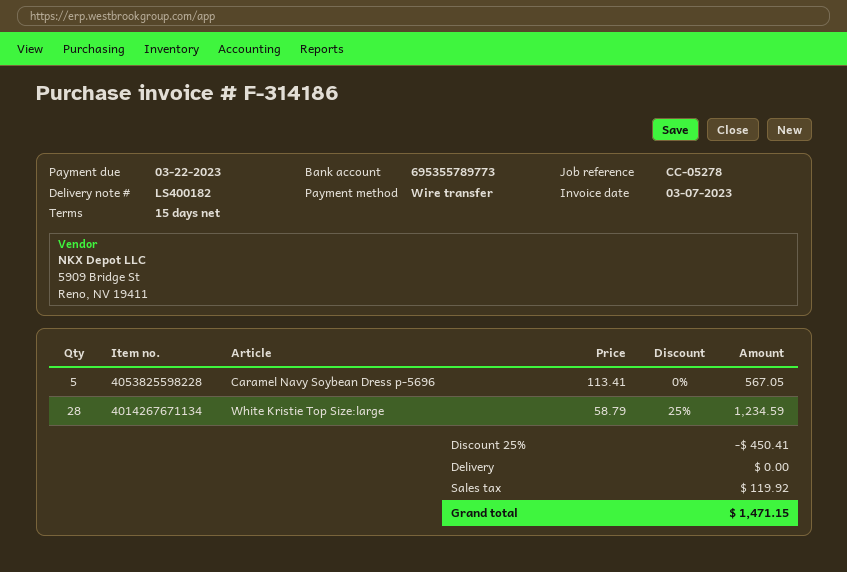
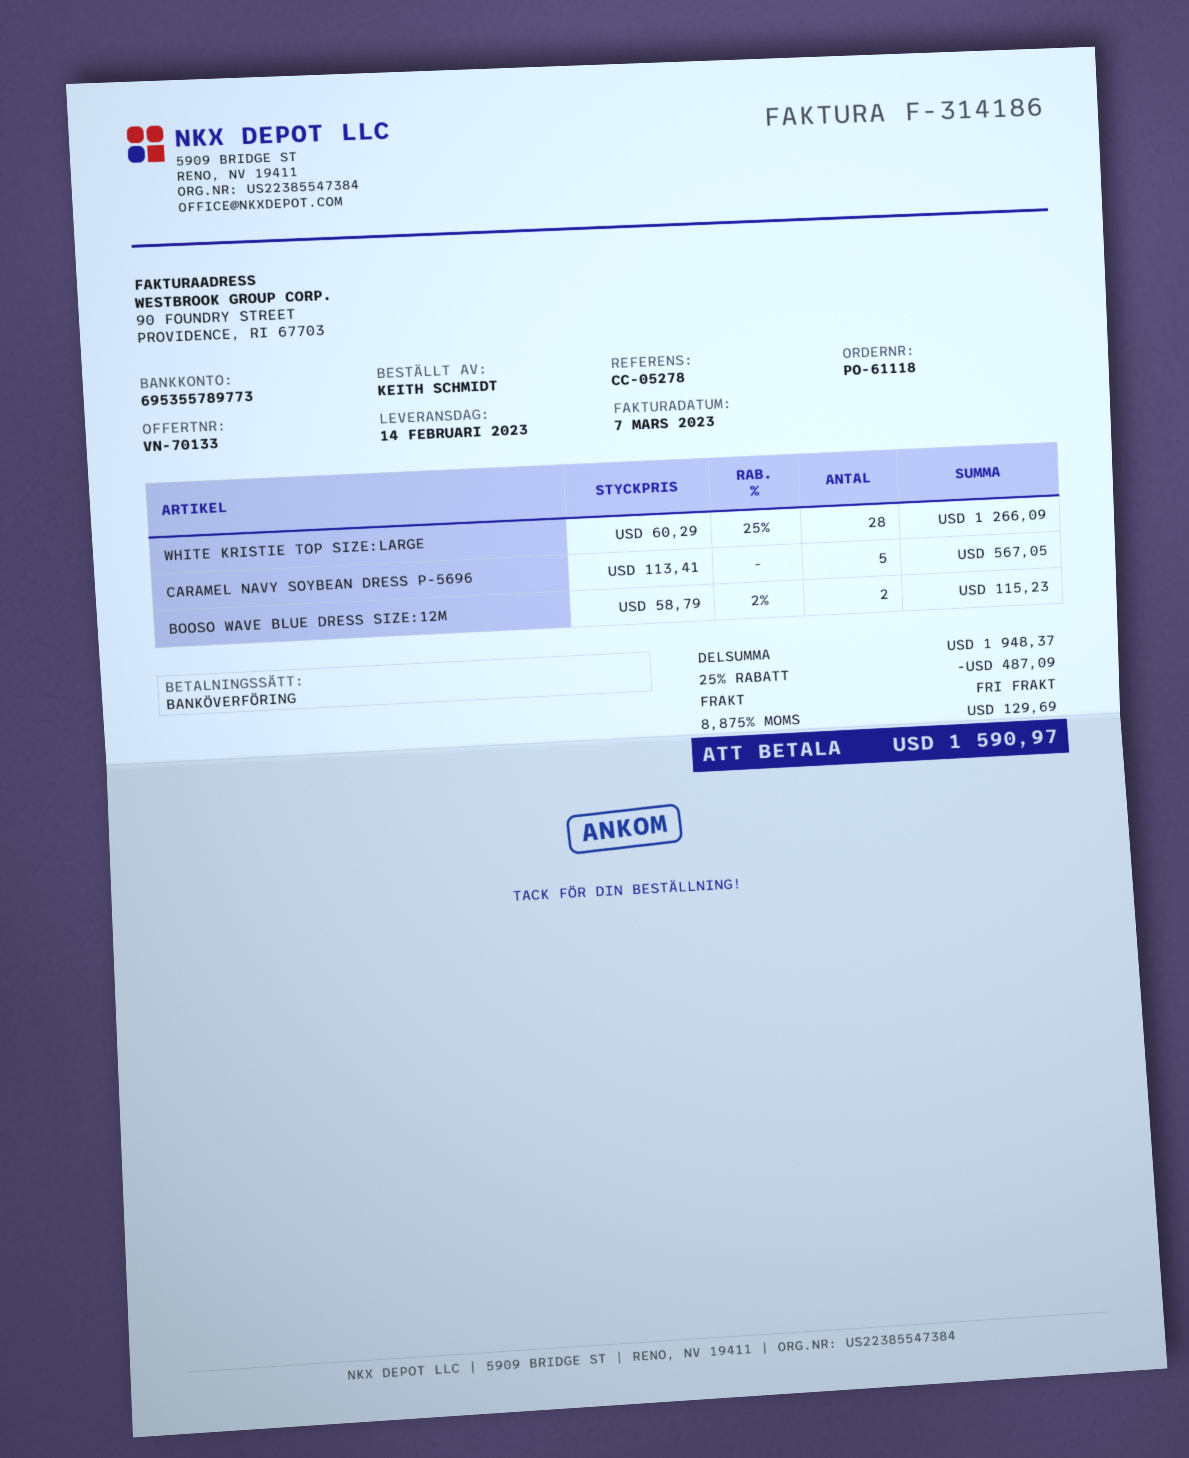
White Kristie Top Size:large: 28 x 58.79 - 25% = 1234.59 -> 28 x 60.29 - 25% = 1266.09
BOOSO WAVE BLUE DRESS SIZE:12M: none -> 2 x 58.79 - 2% = 115.23
discount: 25% = 450.41 -> 25% = 487.09
tax: 119.92 -> 129.69
total: 1471.15 -> 1590.97

